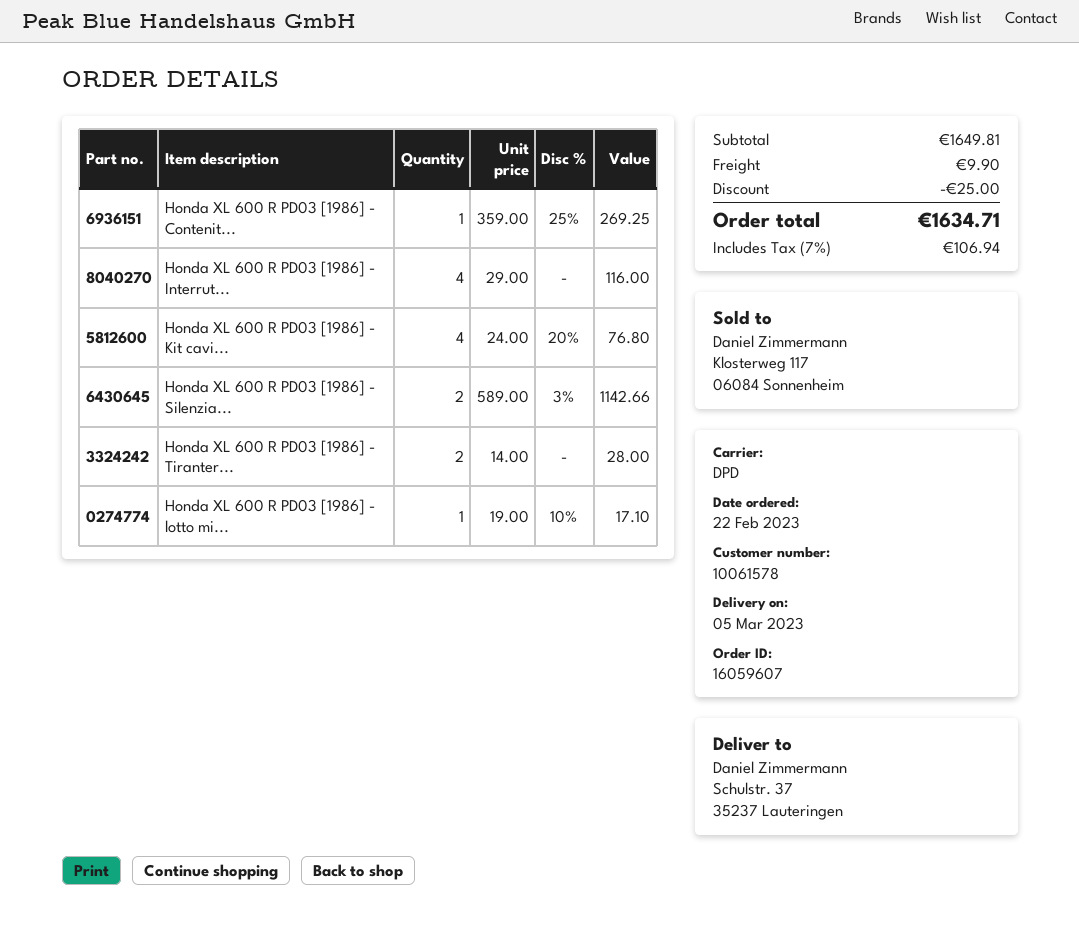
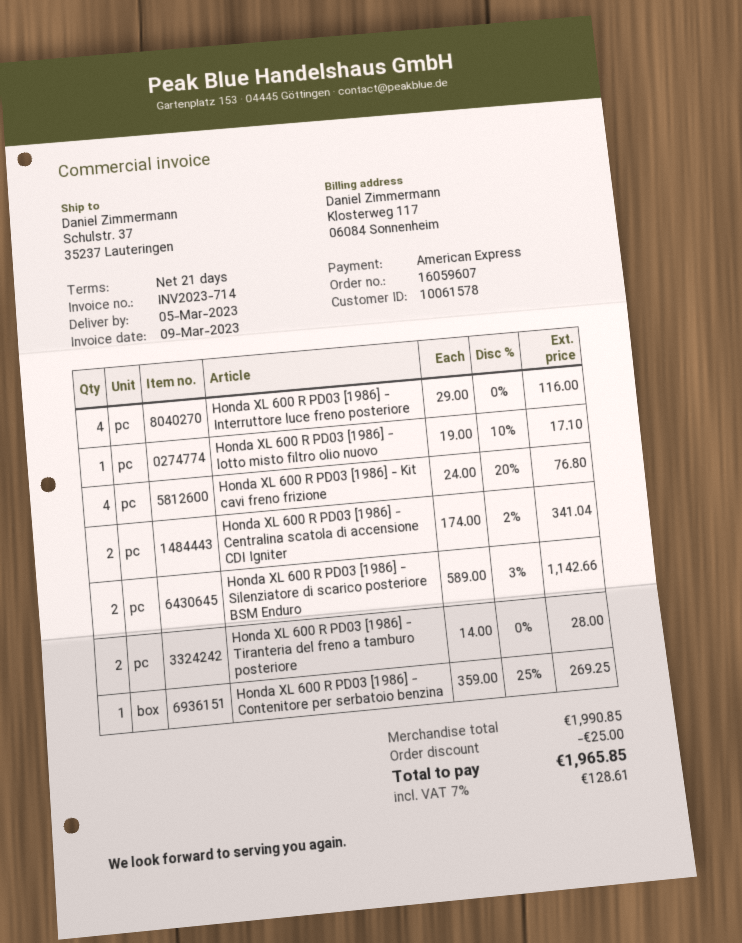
Honda XL 600 R PD03 [1986] - Centralina scatola di accensione CDI Igniter: none -> 2 x 174.00 - 2% = 341.04
subtotal: 1649.81 -> 1990.85
shipping: 9.90 -> none
tax: 7% = 106.94 -> 7% = 128.61
total: 1634.71 -> 1965.85

